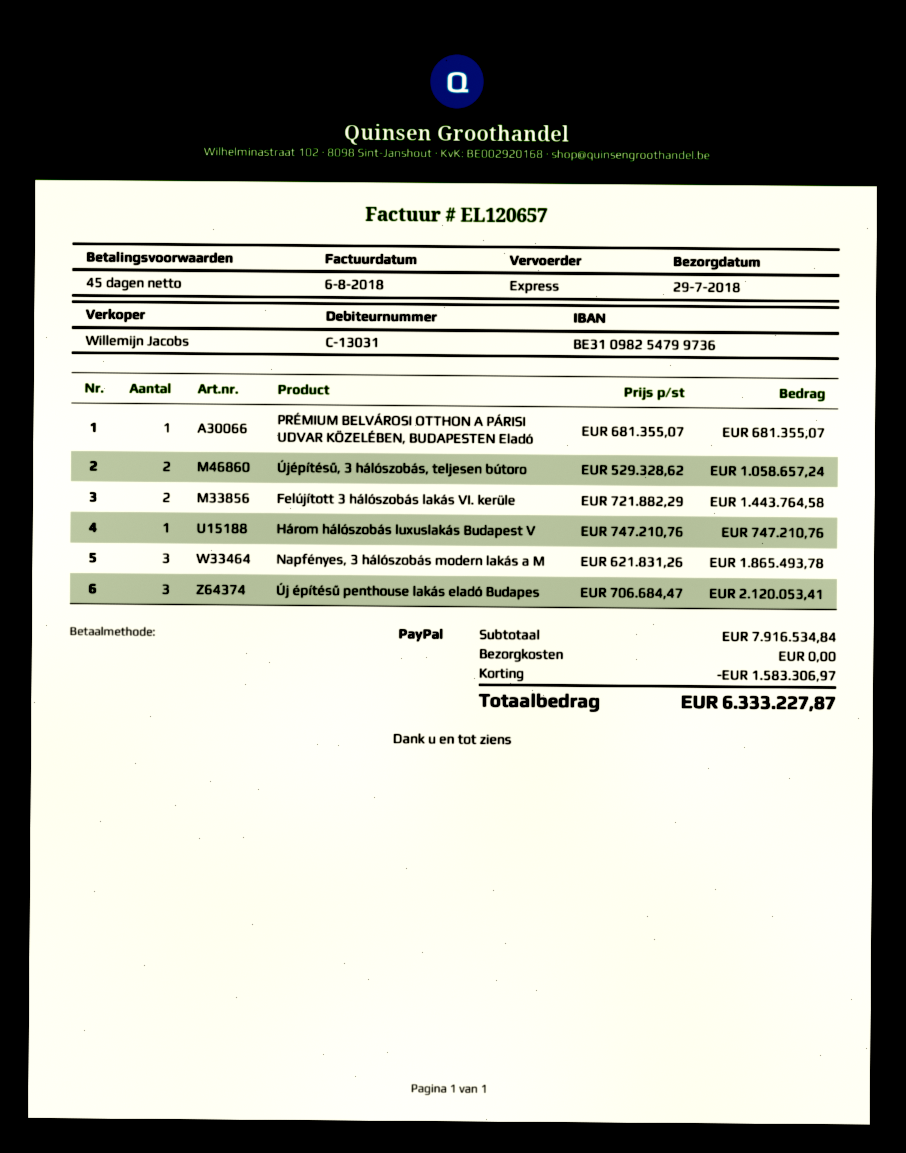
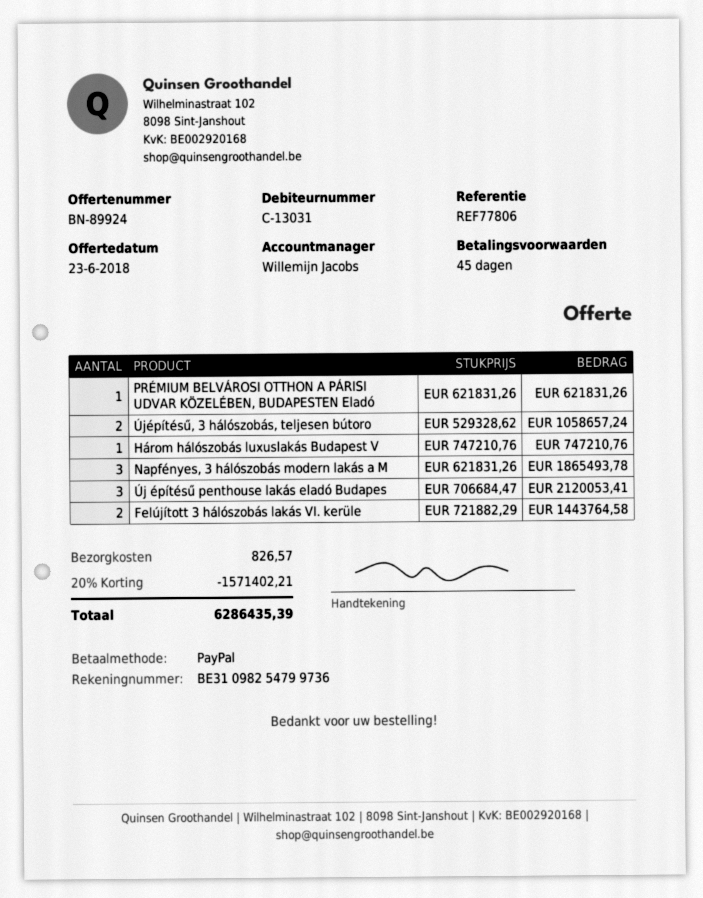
PRÉMIUM BELVÁROSI OTTHON A PÁRISI UDVAR KÖZELÉBEN, BUDAPESTEN Eladó: 1 x 681355.07 = 681355.07 -> 1 x 621831.26 = 621831.26
discount: 1583306.97 -> 1571402.21
shipping: 0.00 -> 826.57
total: 6333227.87 -> 6286435.39

